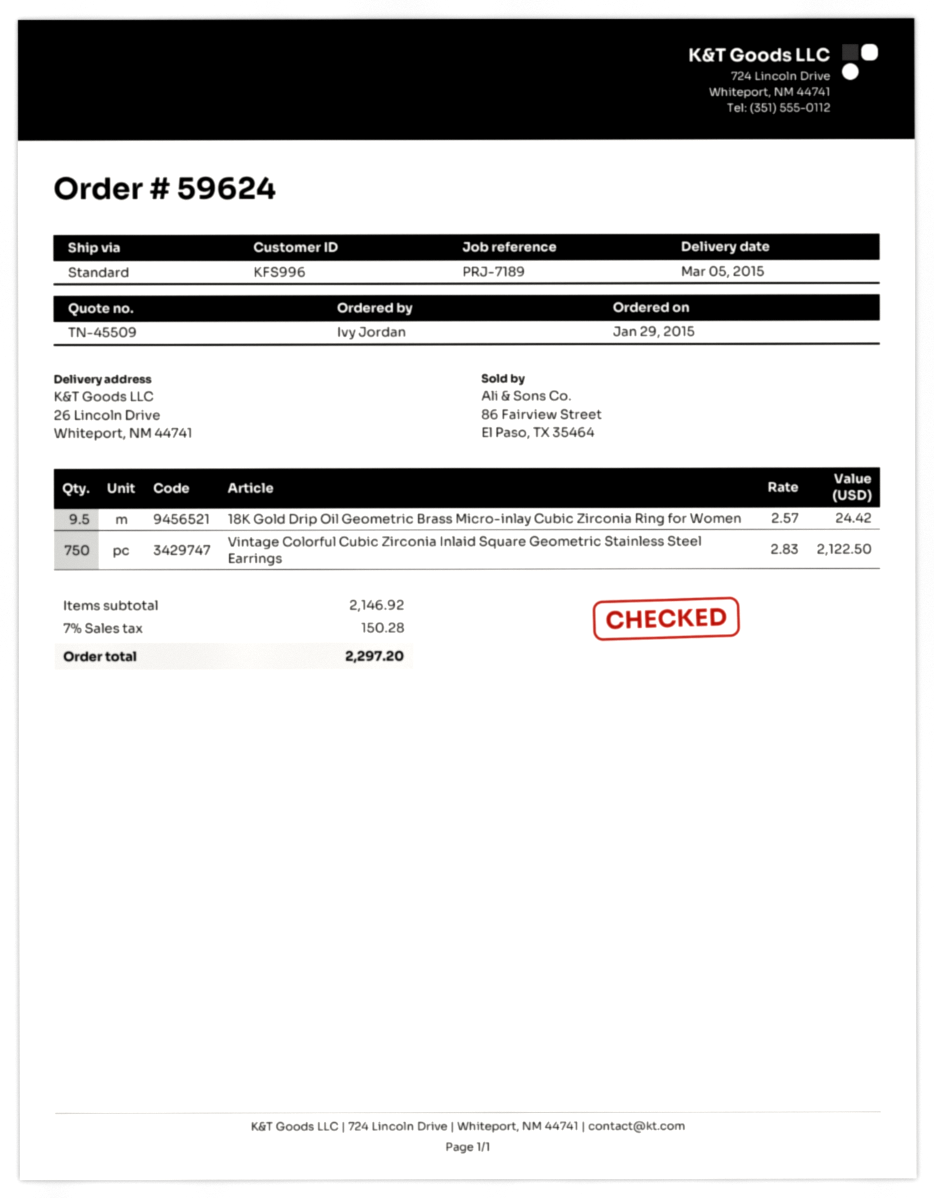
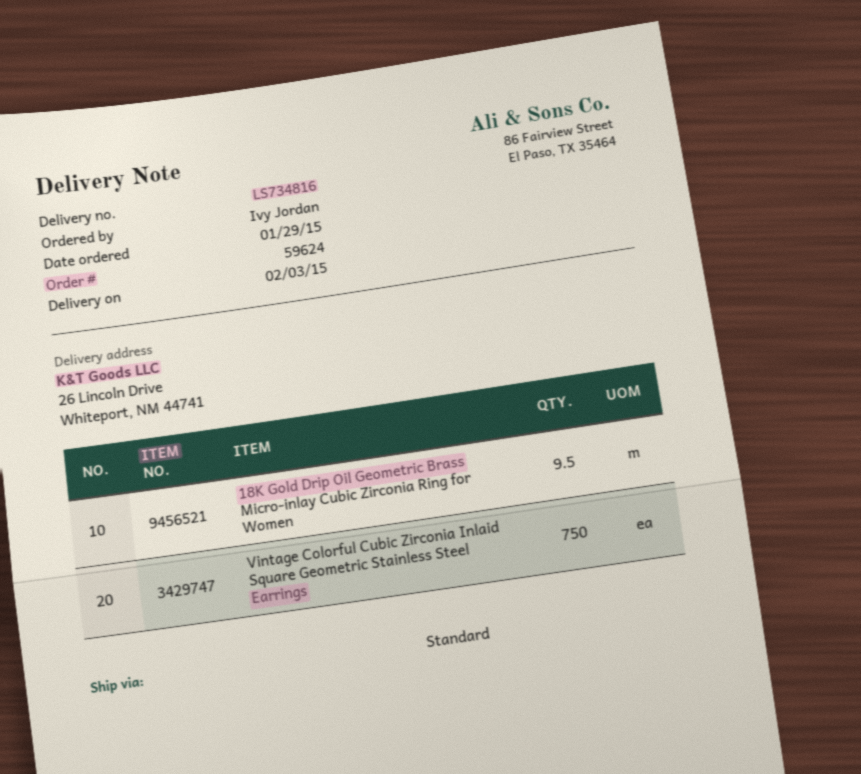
delivery date: 2015-03-05 -> 2015-02-03

